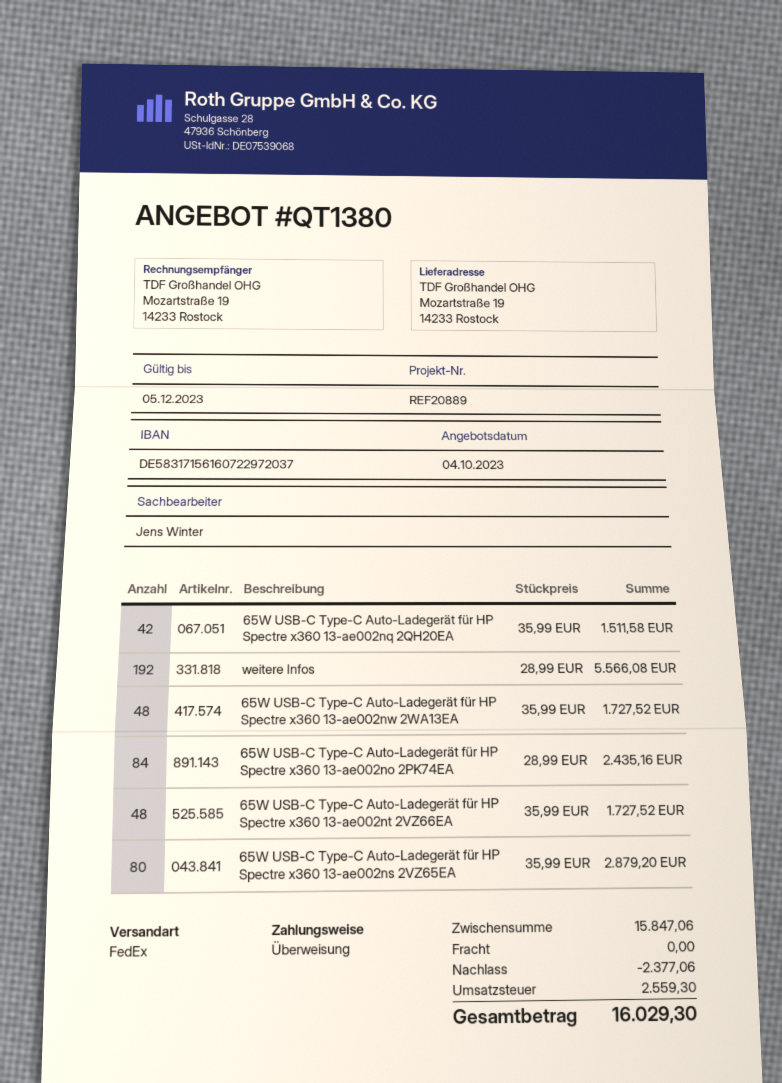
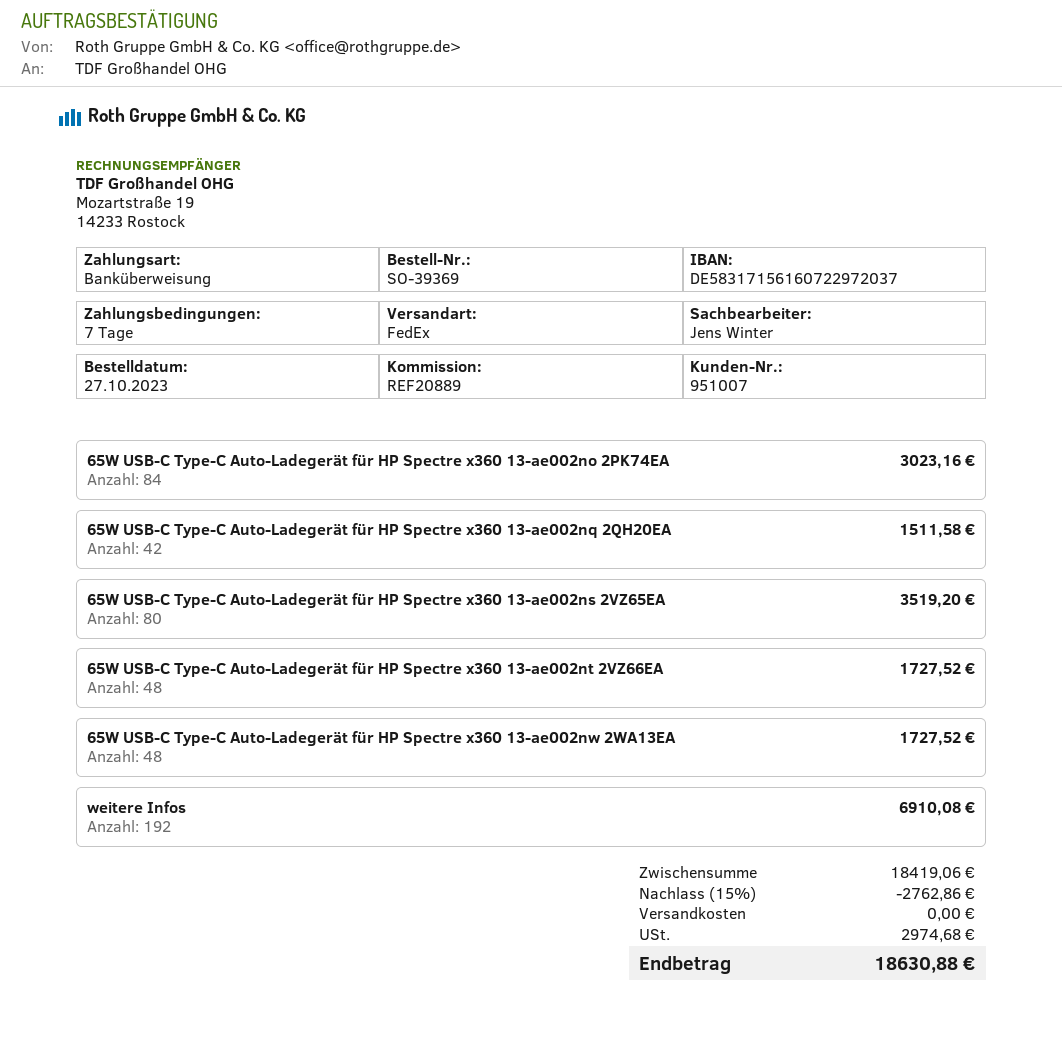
weitere Infos: 192 for 5566.08 -> 192 for 6910.08
65W USB-C Type-C Auto-Ladegerät für HP Spectre x360 13-ae002no 2PK74EA: 84 for 2435.16 -> 84 for 3023.16
65W USB-C Type-C Auto-Ladegerät für HP Spectre x360 13-ae002ns 2VZ65EA: 80 for 2879.20 -> 80 for 3519.20
subtotal: 15847.06 -> 18419.06
discount: 2377.06 -> 2762.86
tax: 2559.30 -> 2974.68
total: 16029.30 -> 18630.88

